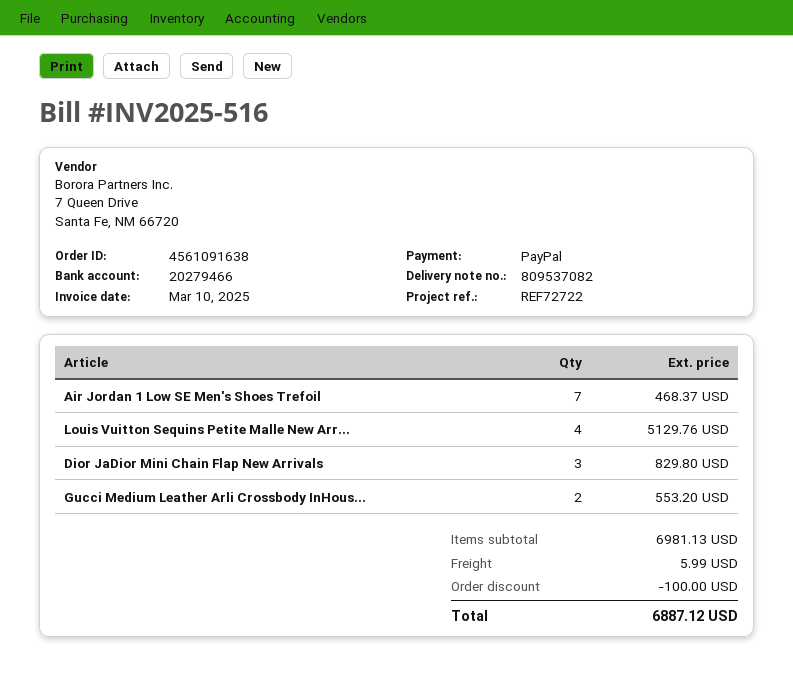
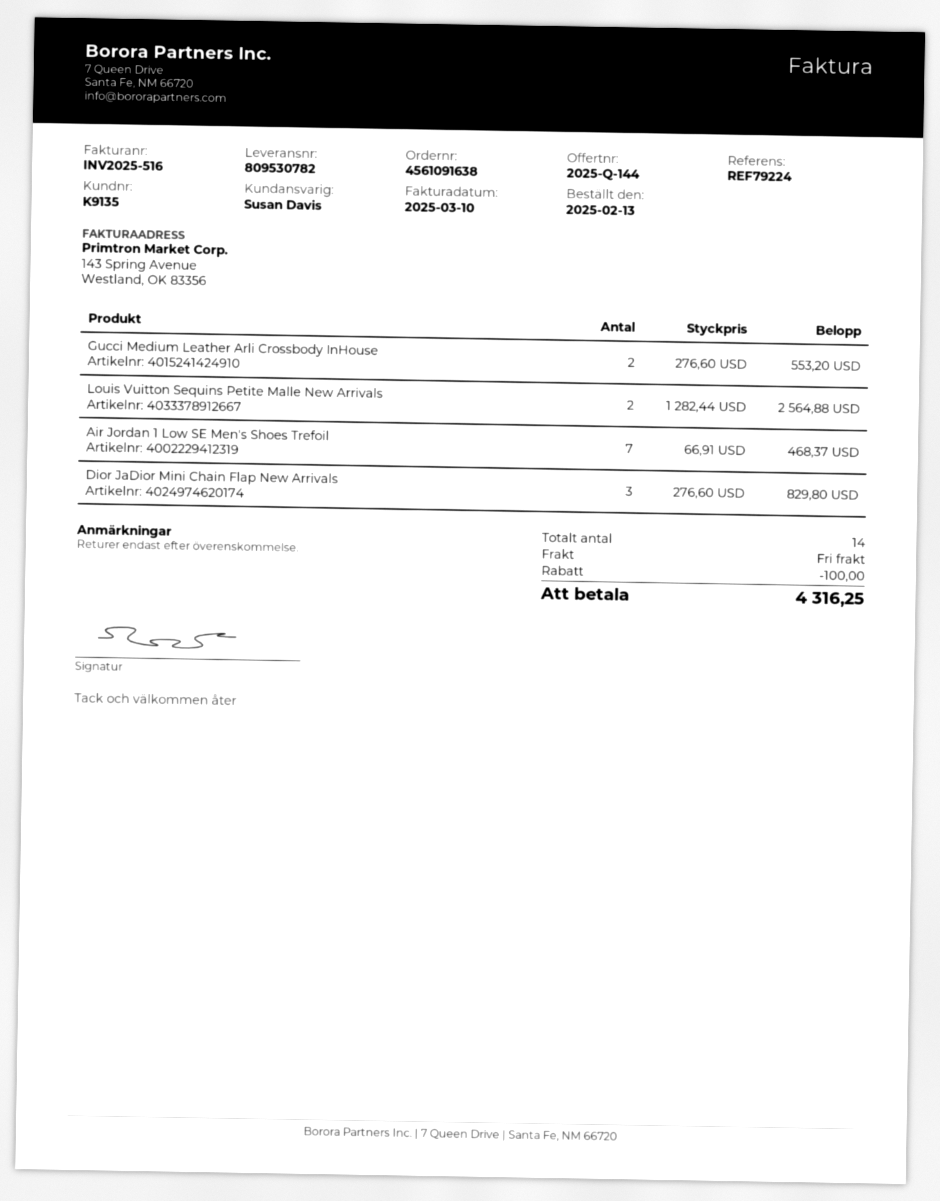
delivery note number: 809537082 -> 809530782
reference: REF72722 -> REF79224
Louis Vuitton Sequins Petite Malle New Arr...: 4 for 5129.76 -> 2 for 2564.88
shipping: 5.99 -> 0.00
total: 6887.12 -> 4316.25

